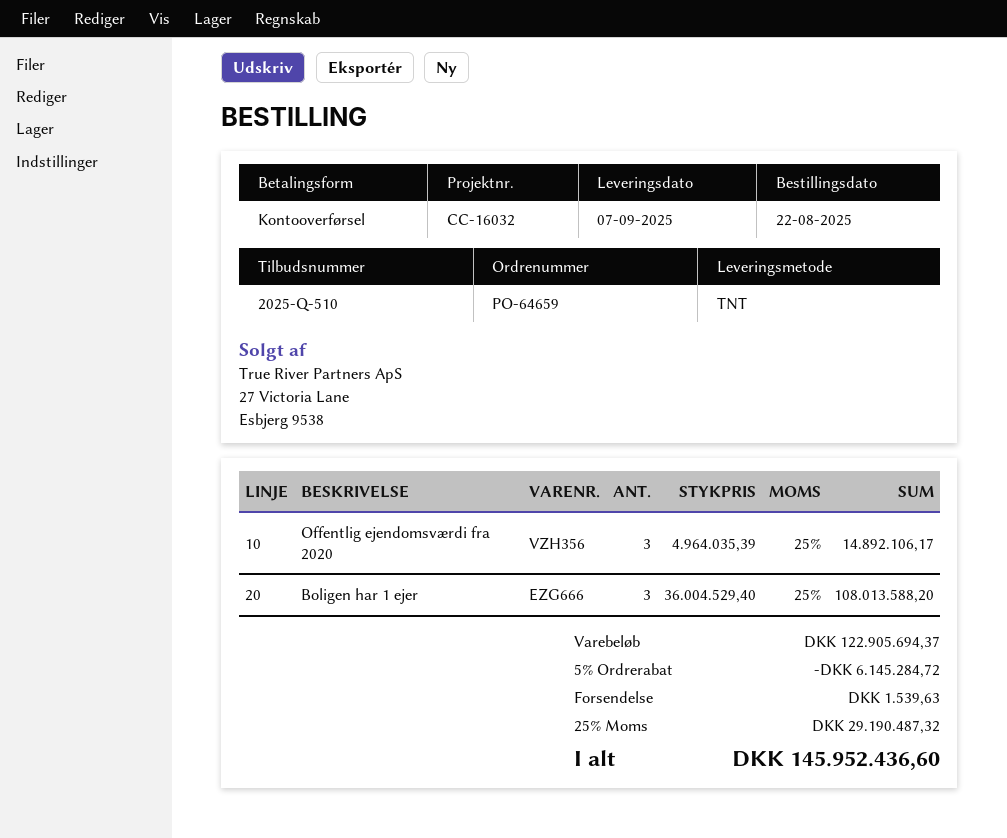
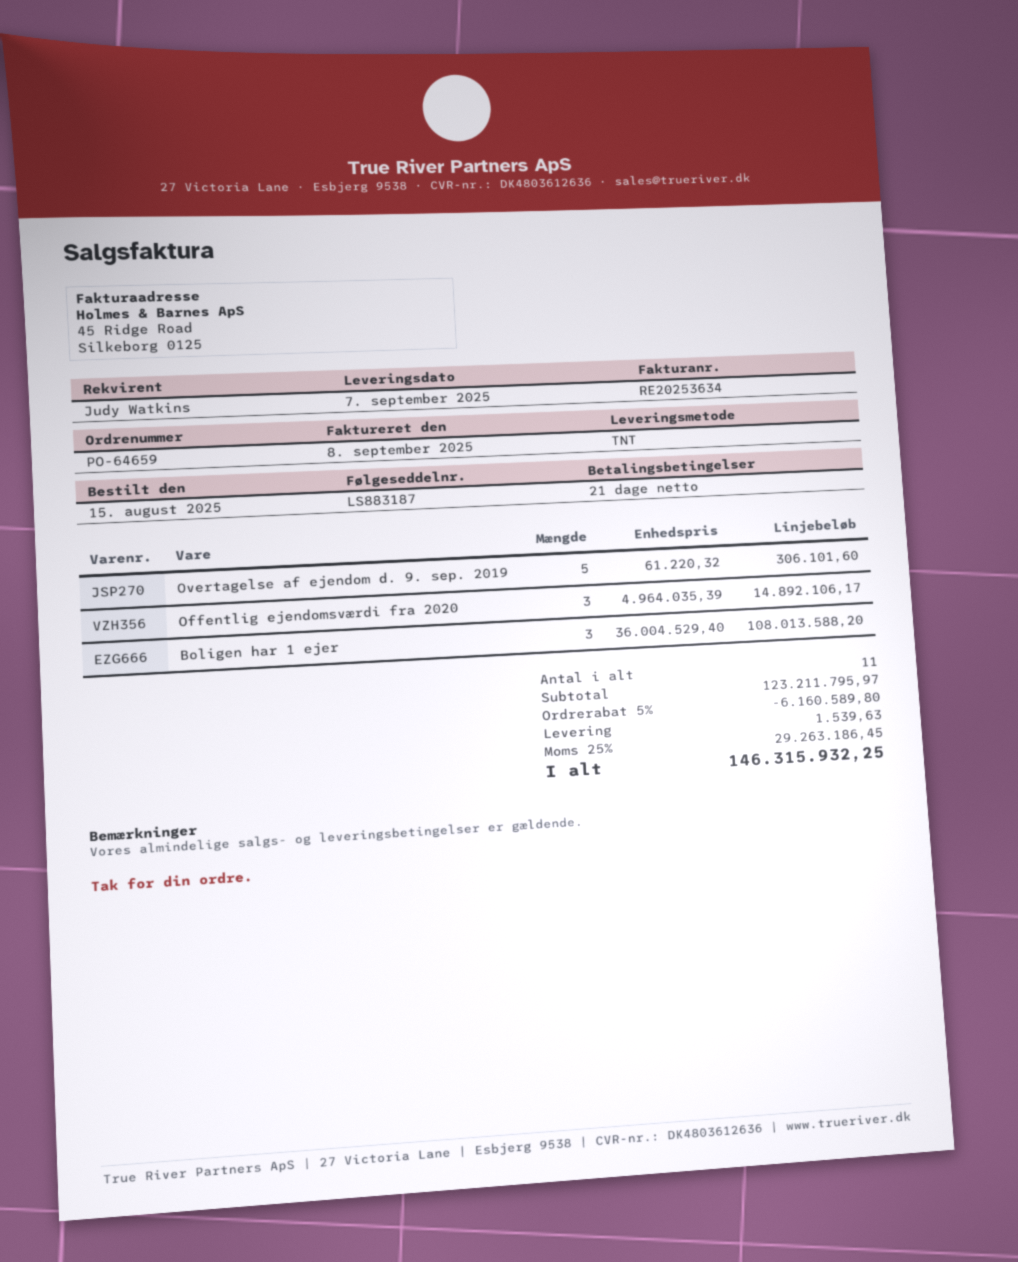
order date: 2025-08-22 -> 2025-08-15
Overtagelse af ejendom d. 9. sep. 2019: none -> 5 x 61220.32 = 306101.60
subtotal: 122905694.37 -> 123211795.97
discount: 5% = 6145284.72 -> 5% = 6160589.80
tax: 25% = 29190487.32 -> 25% = 29263186.45
total: 145952436.60 -> 146315932.25

